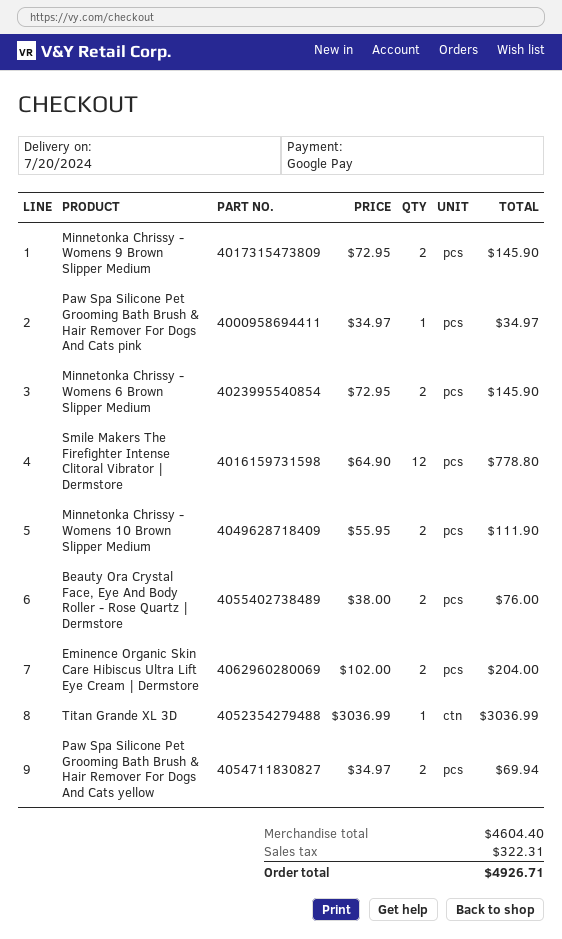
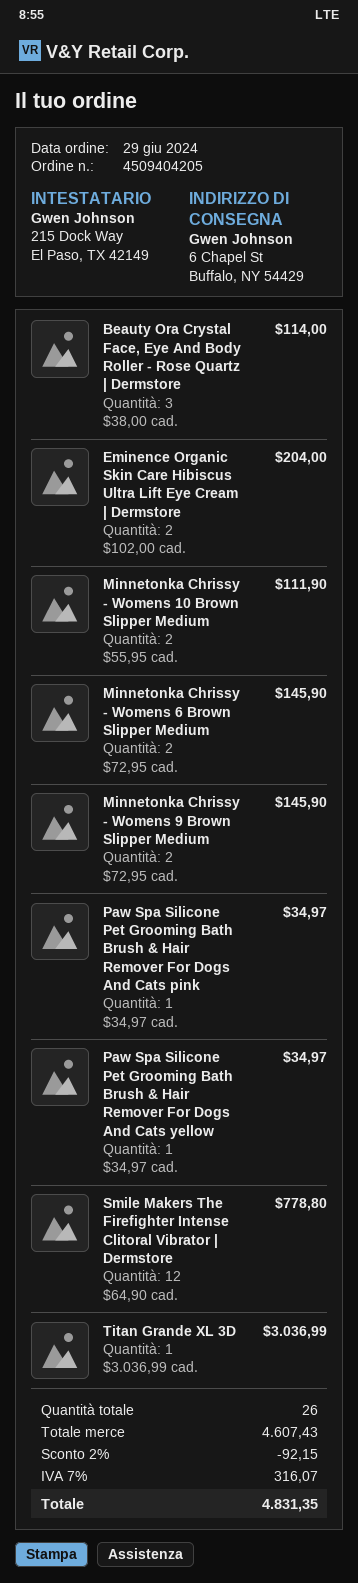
Beauty Ora Crystal Face, Eye And Body Roller - Rose Quartz | Dermstore: 2 x 38.00 = 76.00 -> 3 x 38.00 = 114.00
Paw Spa Silicone Pet Grooming Bath Brush & Hair Remover For Dogs And Cats yellow: 2 x 34.97 = 69.94 -> 1 x 34.97 = 34.97
subtotal: 4604.40 -> 4607.43
discount: none -> 2% = 92.15
tax: 322.31 -> 316.07
total: 4926.71 -> 4831.35

